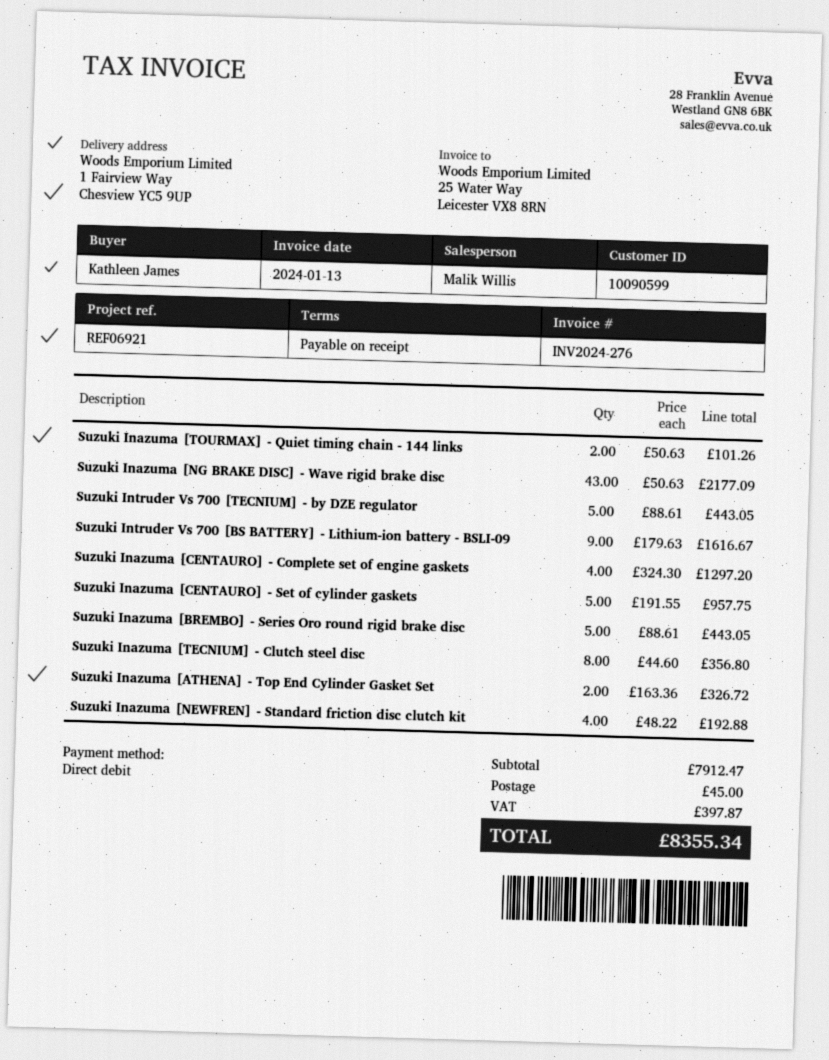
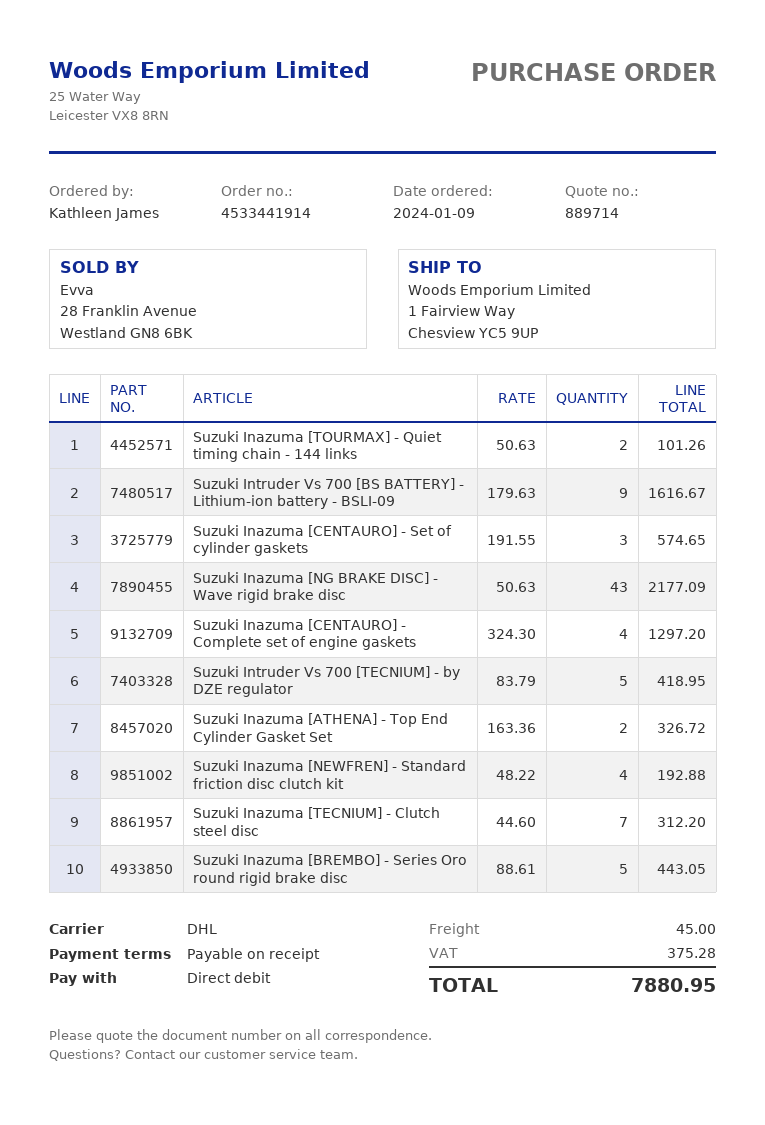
Suzuki Intruder Vs 700 [TECNIUM] - by DZE regulator: 5 x 88.61 = 443.05 -> 5 x 83.79 = 418.95
Suzuki Inazuma [CENTAURO] - Set of cylinder gaskets: 5 x 191.55 = 957.75 -> 3 x 191.55 = 574.65
Suzuki Inazuma [TECNIUM] - Clutch steel disc: 8 x 44.60 = 356.80 -> 7 x 44.60 = 312.20
tax: 397.87 -> 375.28
total: 8355.34 -> 7880.95

